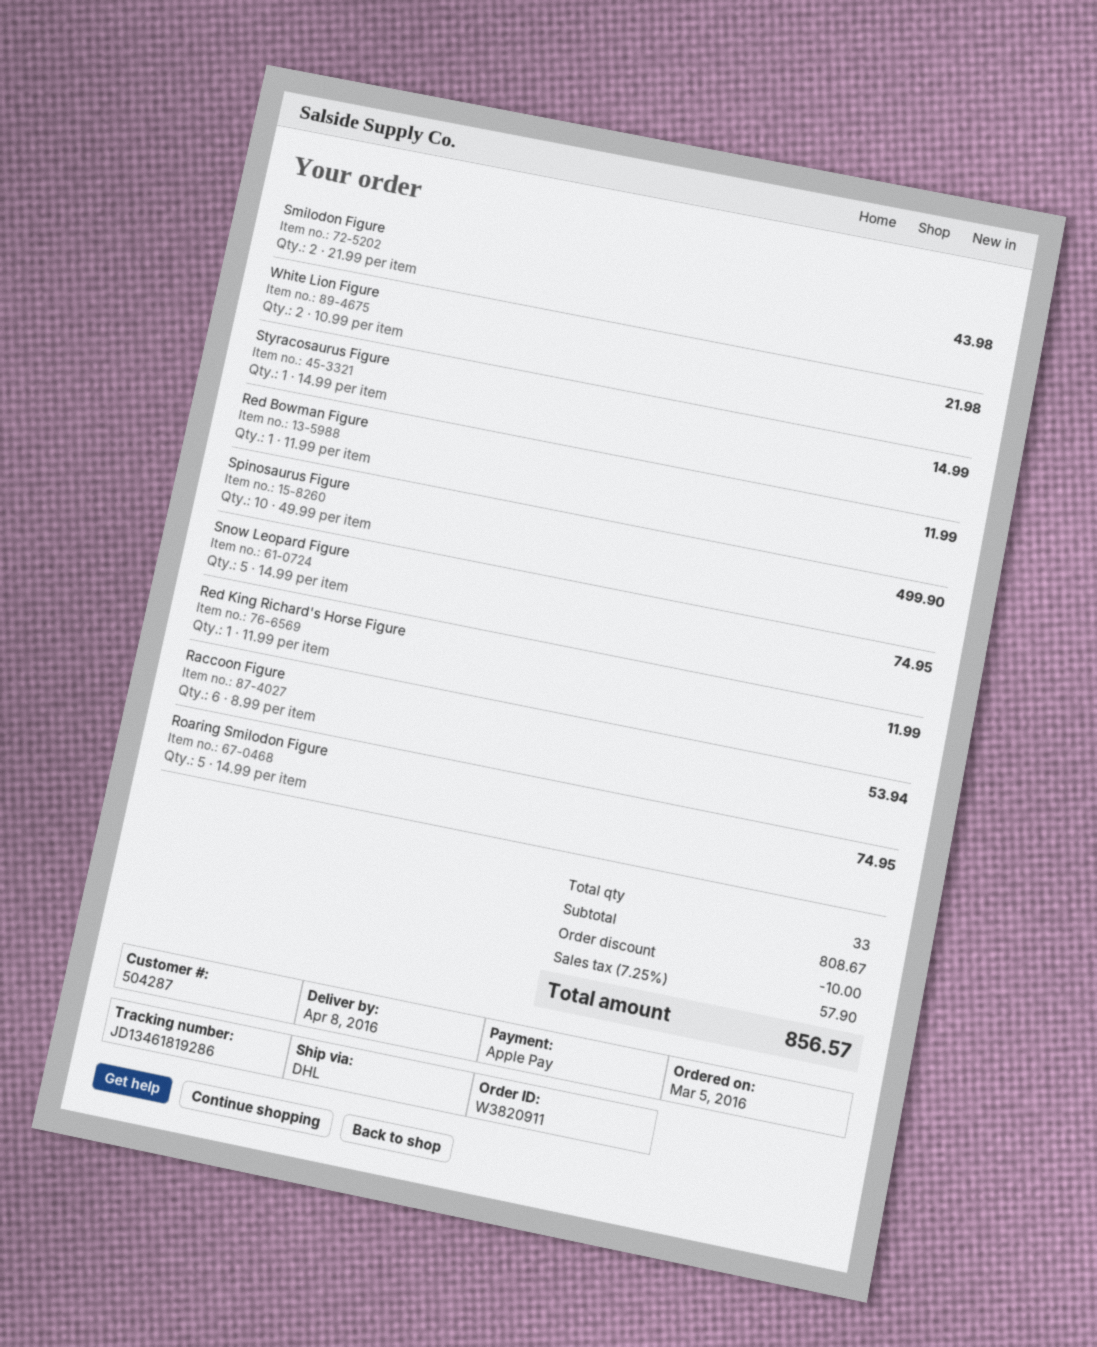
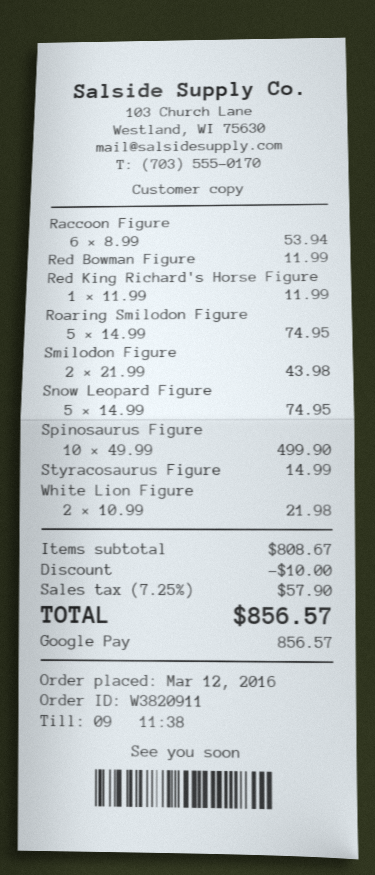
order date: 2016-03-05 -> 2016-03-12
payment method: Apple Pay -> Google Pay

